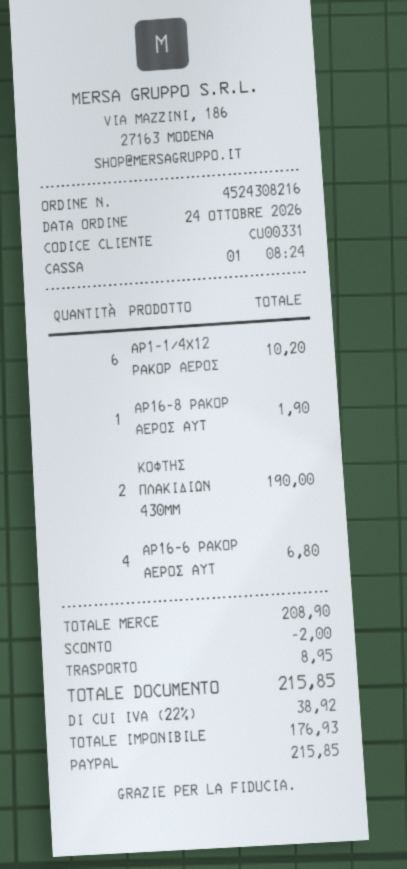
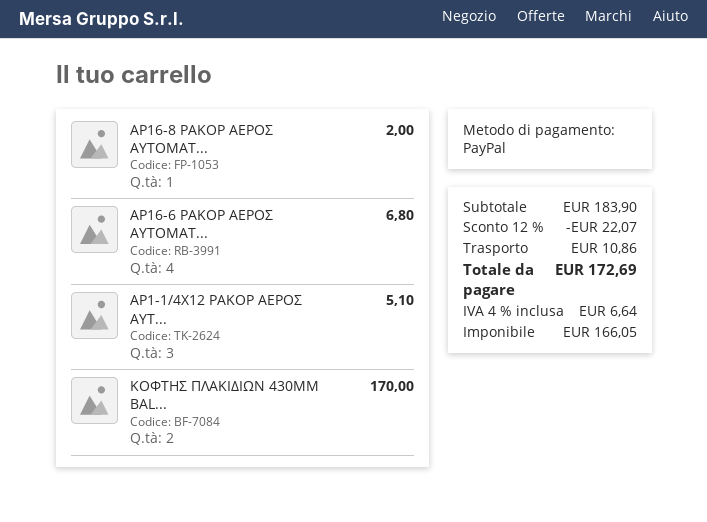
AP1-1/4X12 ΡΑΚΟΡ ΑΕΡΟΣ: 6 for 10.20 -> 3 for 5.10
AP16-8 ΡΑΚΟΡ ΑΕΡΟΣ ΑΥΤ: 1 for 1.90 -> 1 for 2.00
ΚΟΦΤΗΣ ΠΛΑΚΙΔΙΩΝ 430ΜΜ: 2 for 190.00 -> 2 for 170.00
subtotal: 208.90 -> 183.90
discount: 2.00 -> 22.07
shipping: 8.95 -> 10.86
net: 176.93 -> 166.05
tax: 22% = 38.92 -> 4% = 6.64
total: 215.85 -> 172.69

